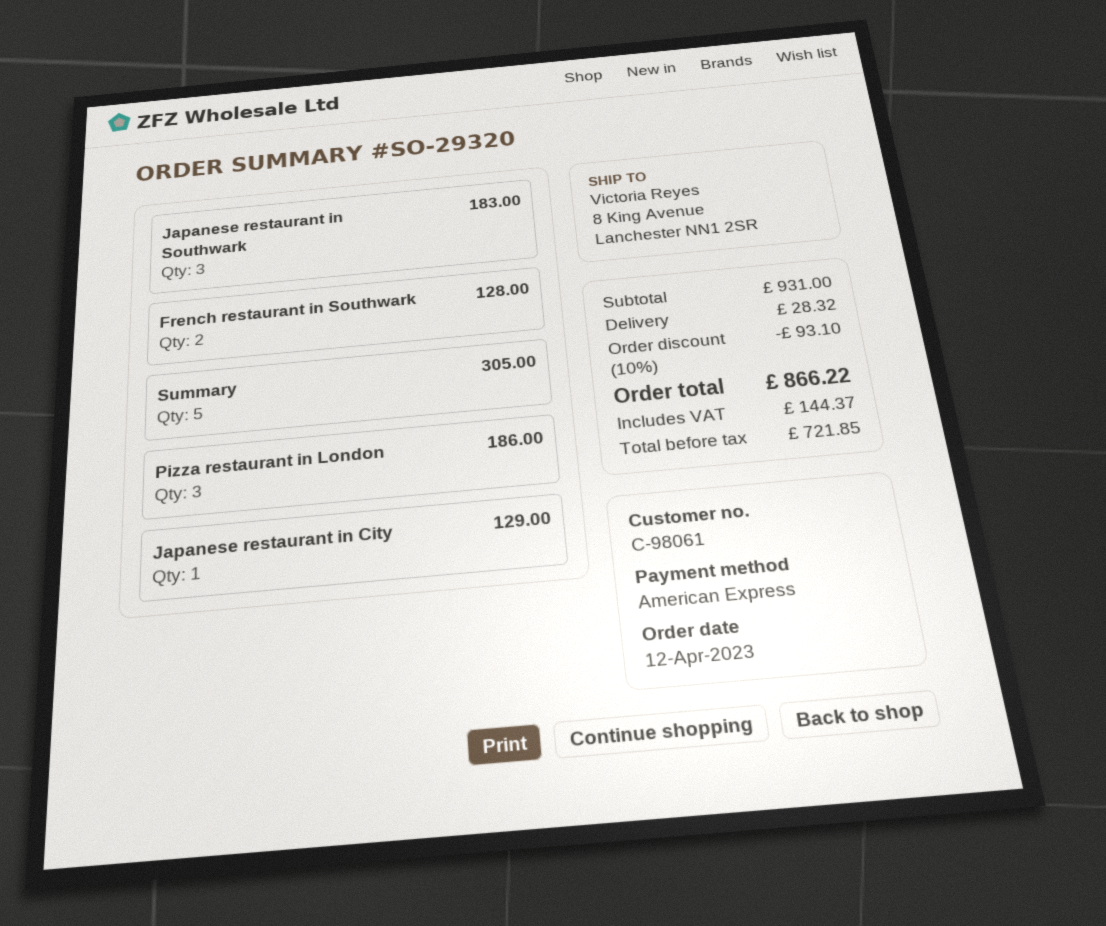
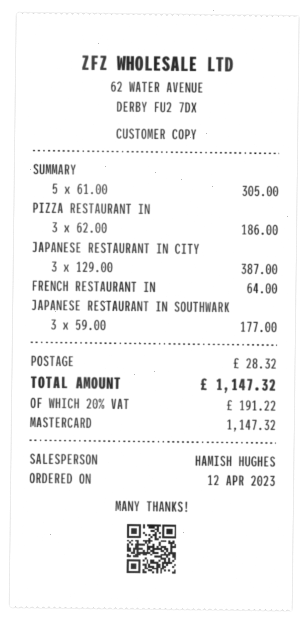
payment method: American Express -> Mastercard
Japanese restaurant in Southwark: 3 for 183.00 -> 3 for 177.00
French restaurant in Southwark: 2 for 128.00 -> 1 for 64.00
Japanese restaurant in City: 1 for 129.00 -> 3 for 387.00
discount: 10% = 93.10 -> none
tax: 144.37 -> 191.22
total: 866.22 -> 1147.32

